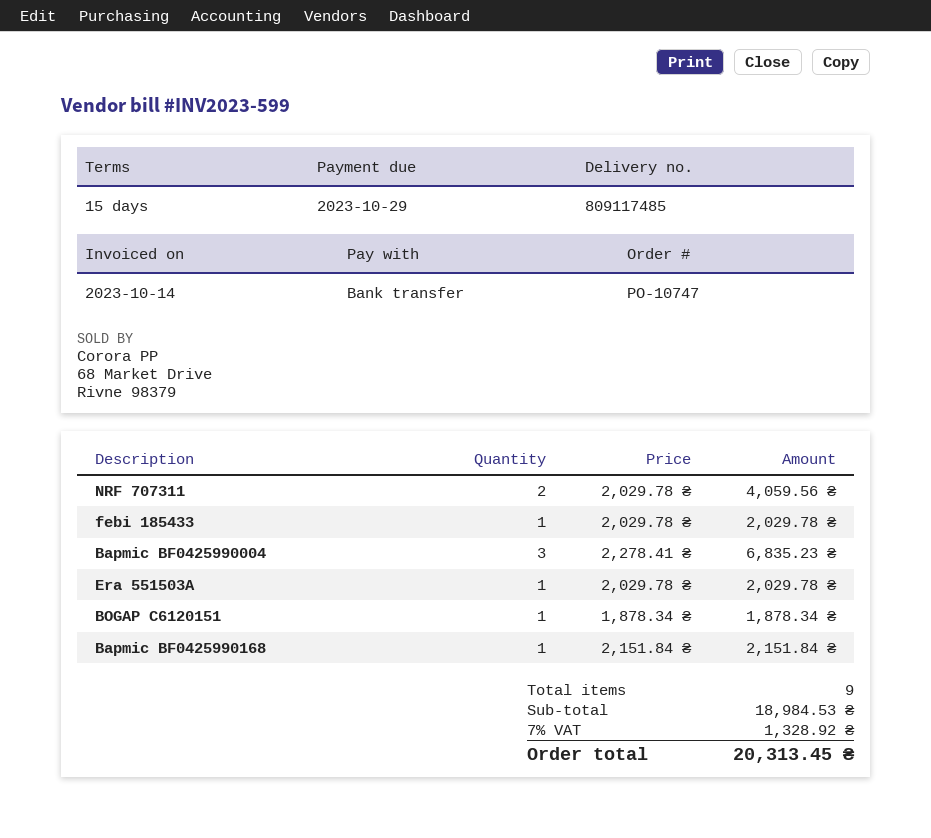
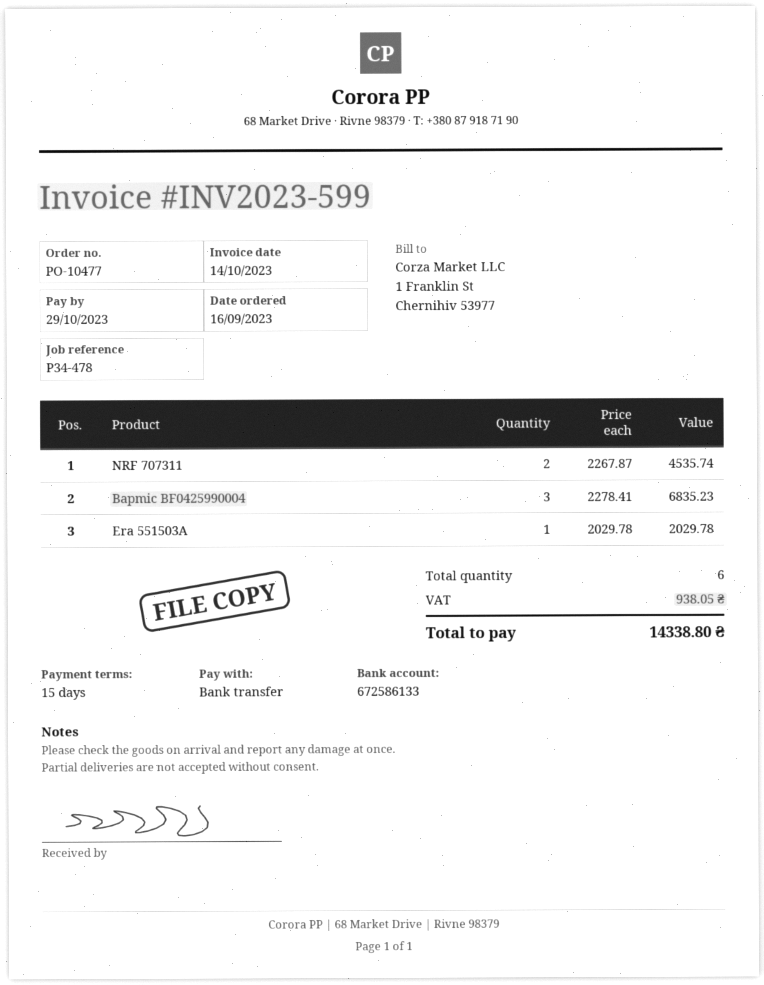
order number: PO-10747 -> PO-10477
NRF 707311: 2 x 2029.78 = 4059.56 -> 2 x 2267.87 = 4535.74
febi 185433: 1 x 2029.78 = 2029.78 -> none
BOGAP C6120151: 1 x 1878.34 = 1878.34 -> none
Bapmic BF0425990168: 1 x 2151.84 = 2151.84 -> none
total quantity: 9 -> 6
tax: 1328.92 -> 938.05
total: 20313.45 -> 14338.80

